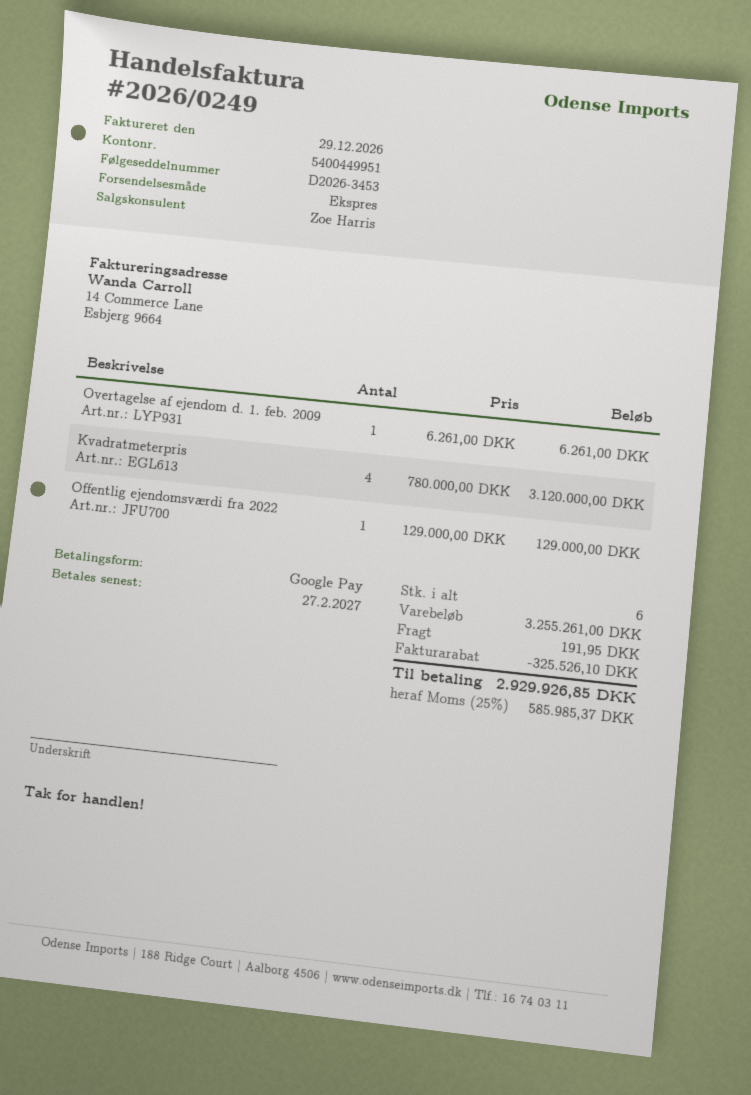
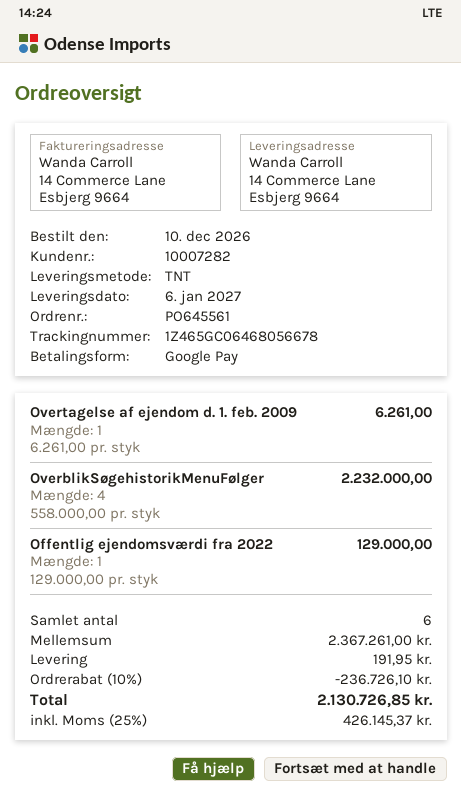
shipping method: express -> TNT
Kvadratmeterpris: 4 x 780000.00 = 3120000.00 -> none
OverblikSøgehistorikMenuFølger: none -> 4 x 558000.00 = 2232000.00
subtotal: 3255261.00 -> 2367261.00
discount: 325526.10 -> 236726.10
tax: 25% = 585985.37 -> 25% = 426145.37
total: 2929926.85 -> 2130726.85

